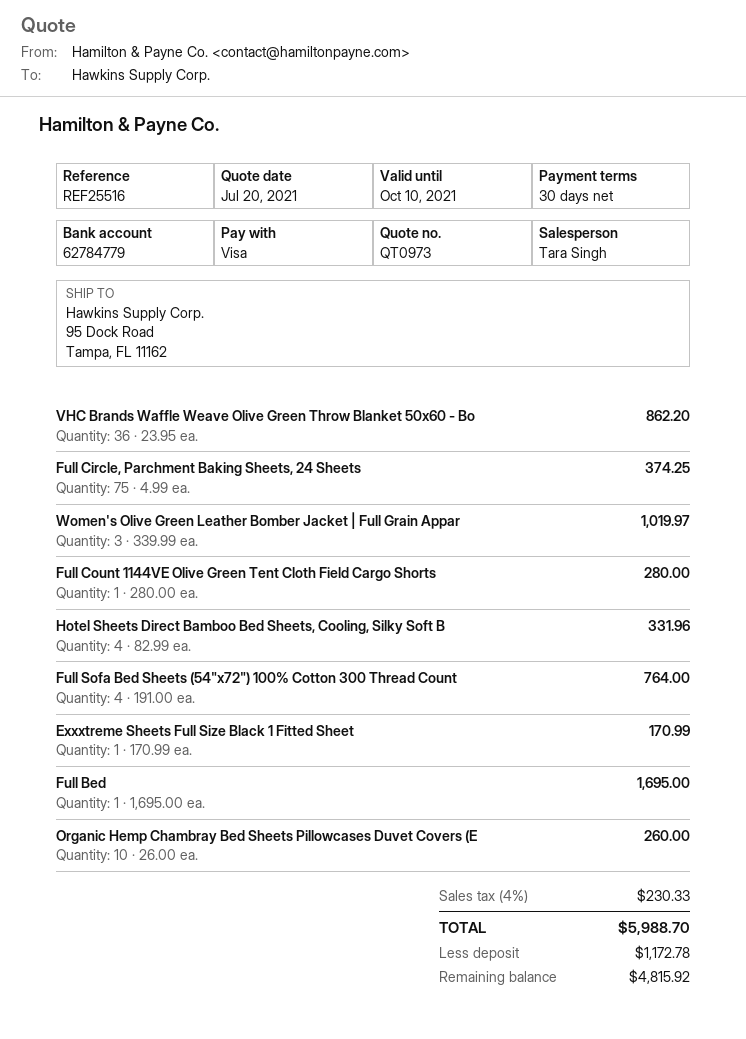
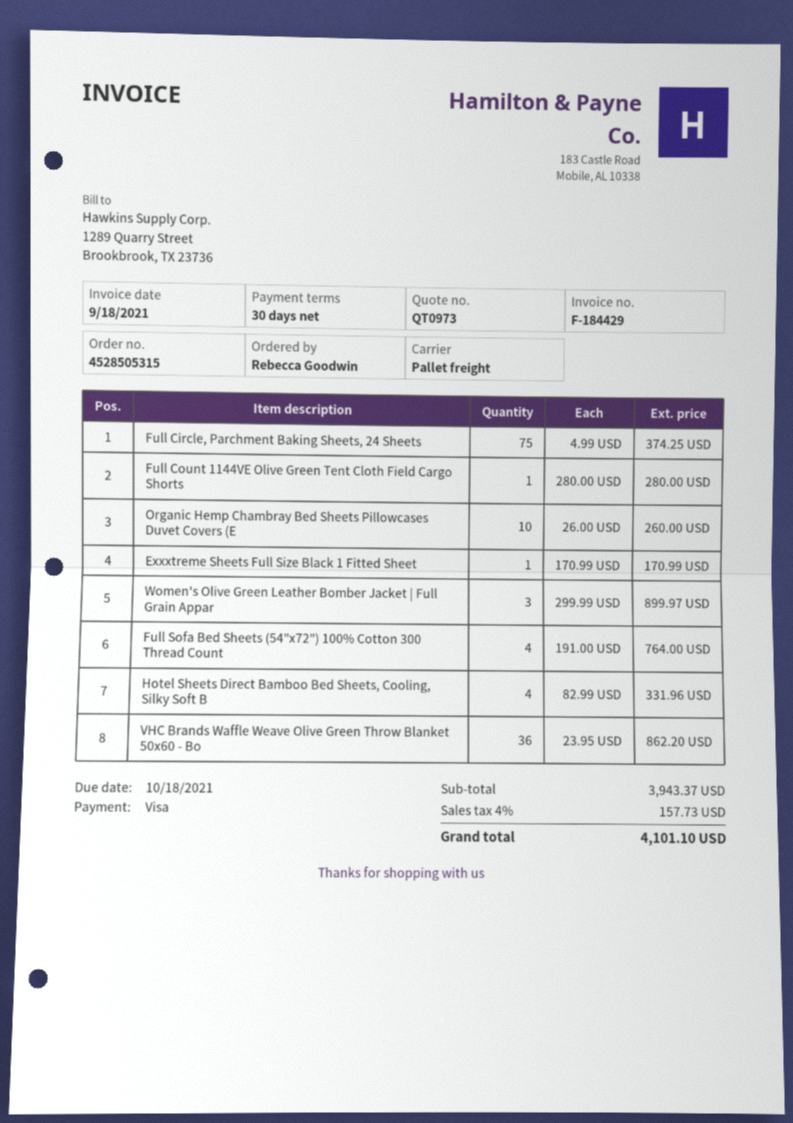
Women's Olive Green Leather Bomber Jacket | Full Grain Appar: 3 x 339.99 = 1019.97 -> 3 x 299.99 = 899.97
Full Bed: 1 x 1695.00 = 1695.00 -> none
tax: 4% = 230.33 -> 4% = 157.73
total: 5988.70 -> 4101.10

